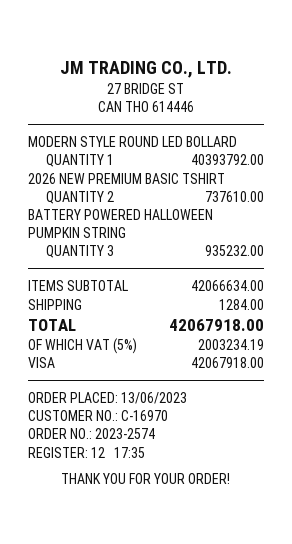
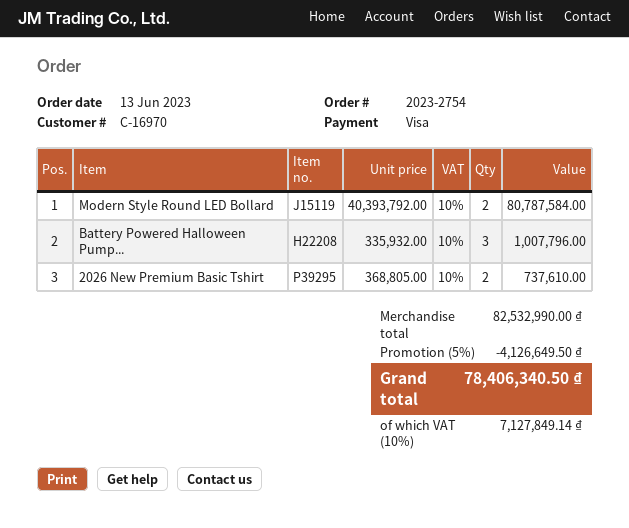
order number: 2023-2574 -> 2023-2754
MODERN STYLE ROUND LED BOLLARD: 1 for 40393792.00 -> 2 for 80787584.00
BATTERY POWERED HALLOWEEN PUMPKIN STRING: 3 for 935232.00 -> 3 for 1007796.00
subtotal: 42066634.00 -> 82532990.00
discount: none -> 5% = 4126649.50
shipping: 1284.00 -> none
tax: 5% = 2003234.19 -> 10% = 7127849.14
total: 42067918.00 -> 78406340.50

